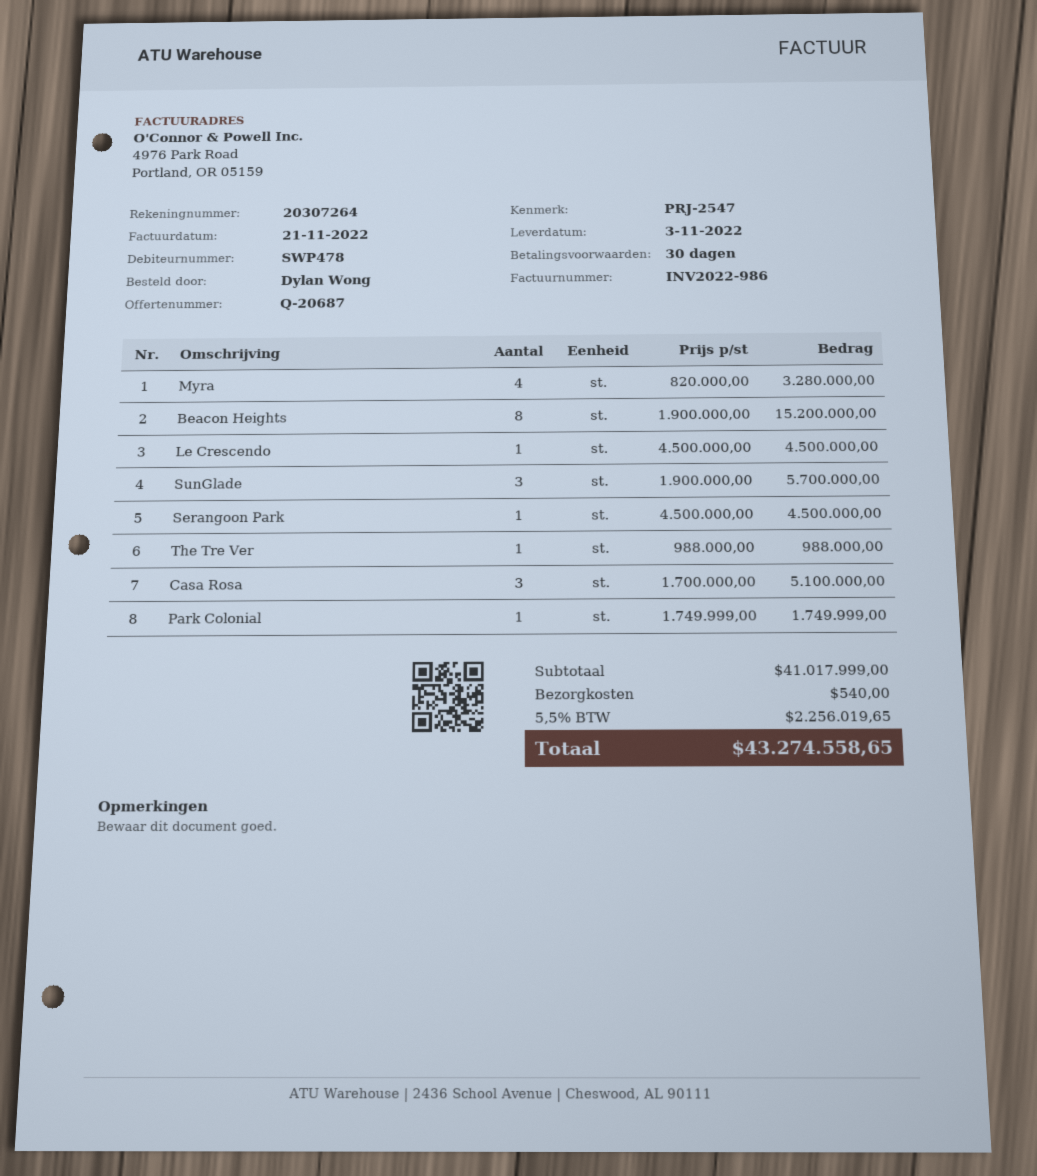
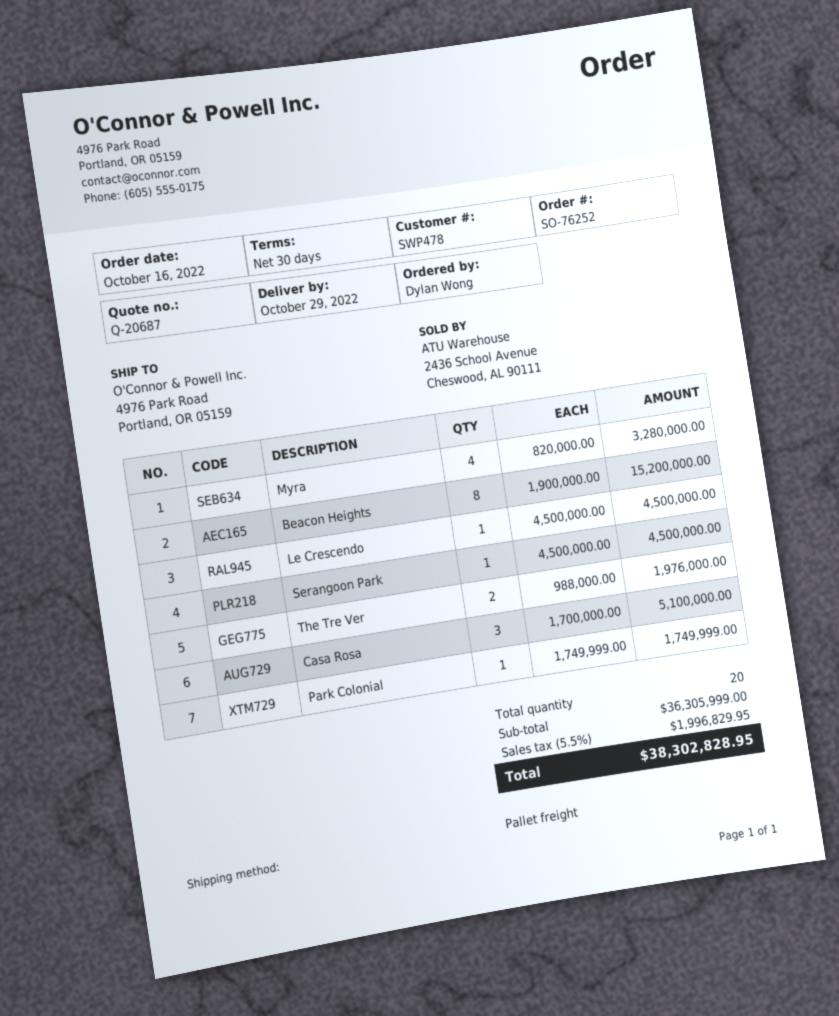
delivery date: 2022-11-03 -> 2022-10-29
SunGlade: 3 x 1900000.00 = 5700000.00 -> none
The Tre Ver: 1 x 988000.00 = 988000.00 -> 2 x 988000.00 = 1976000.00
subtotal: 41017999.00 -> 36305999.00
shipping: 540.00 -> none
tax: 5.5% = 2256019.65 -> 5.5% = 1996829.95
total: 43274558.65 -> 38302828.95

